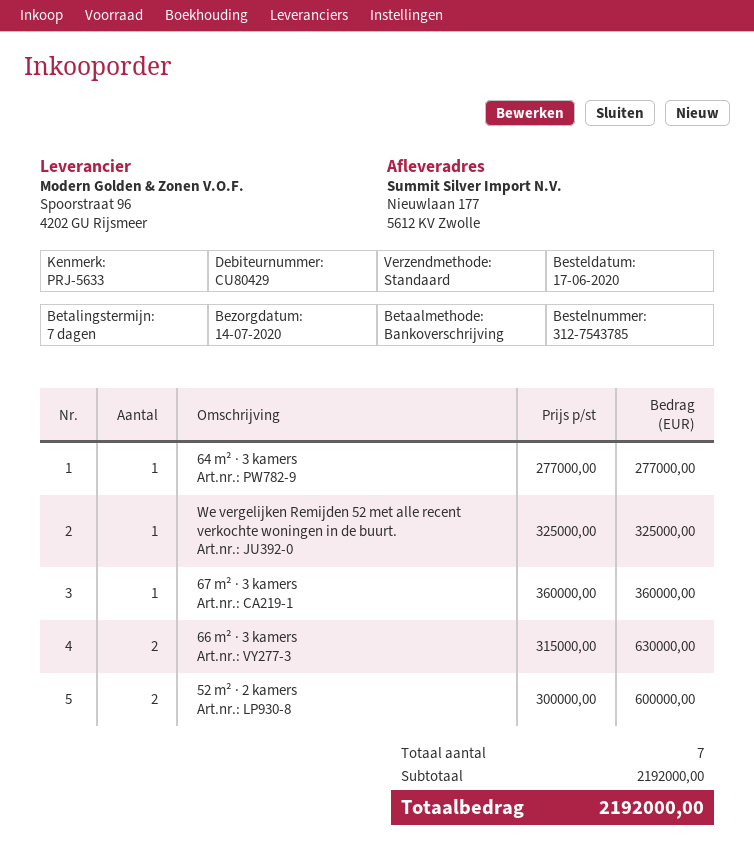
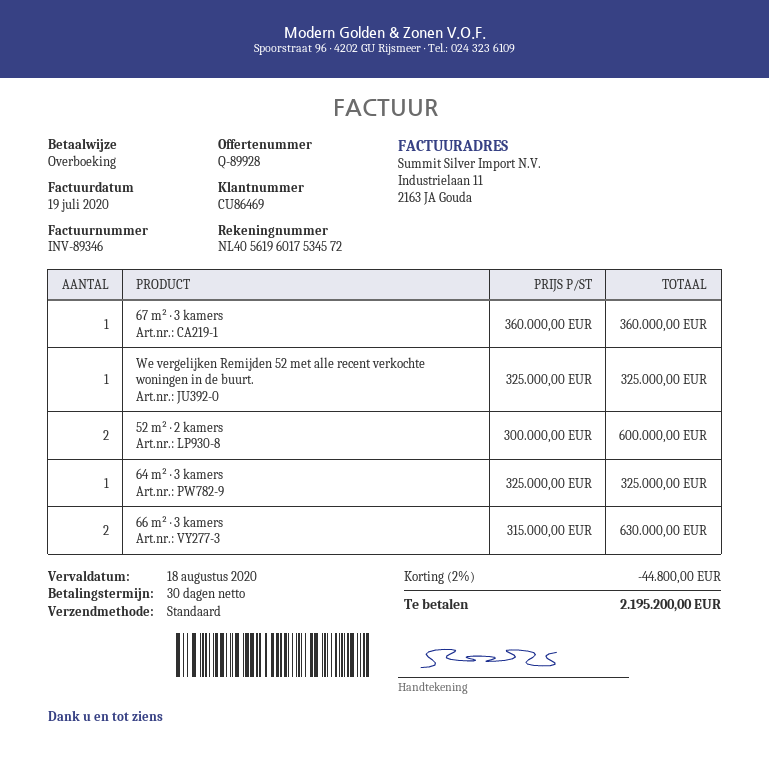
payment terms: 7 days -> 30 days
customer number: CU80429 -> CU86469
64 m² · 3 kamers: 1 x 277000.00 = 277000.00 -> 1 x 325000.00 = 325000.00
discount: none -> 2% = 44800.00
total: 2192000.00 -> 2195200.00

